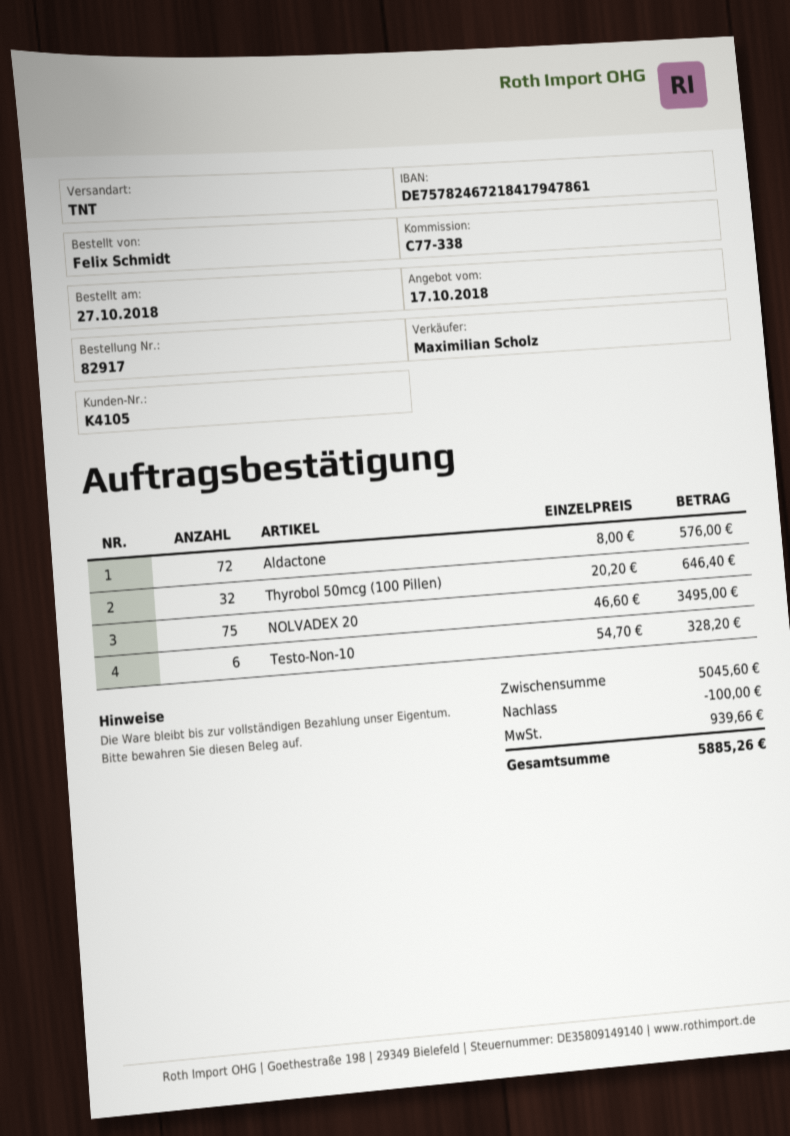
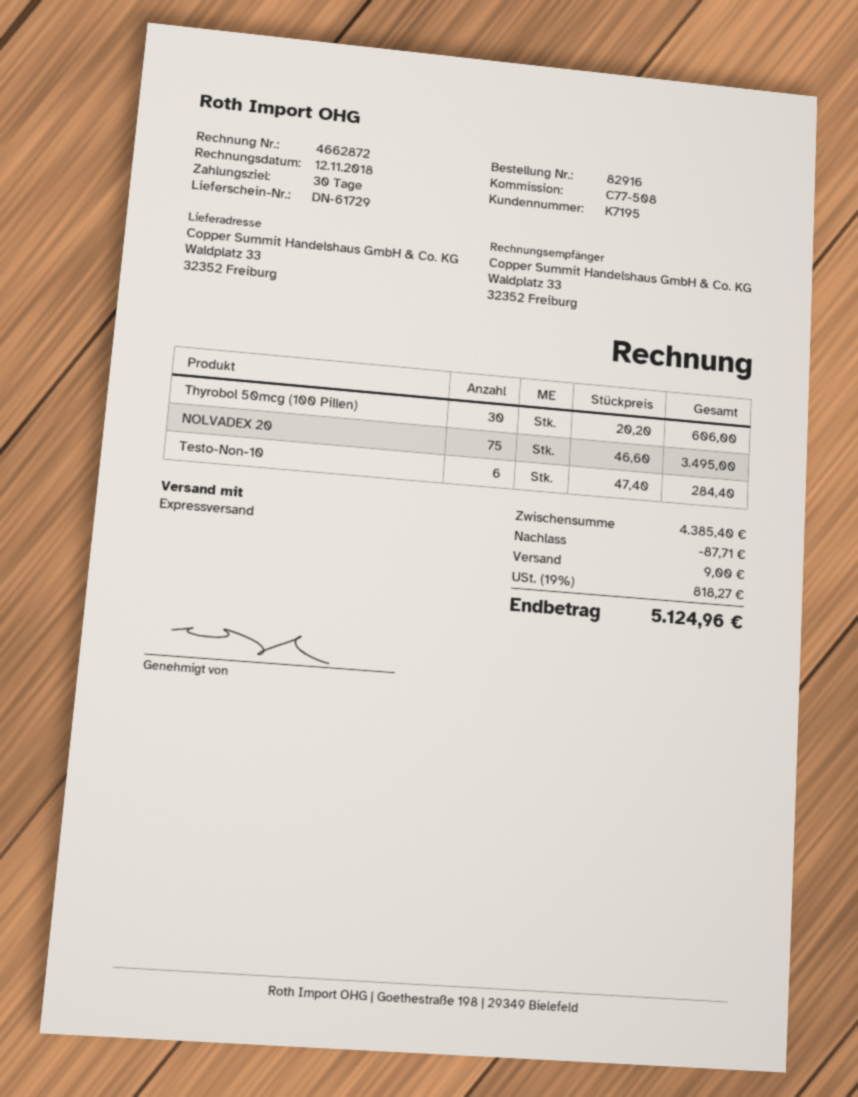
order number: 82917 -> 82916
customer number: K4105 -> K7195
reference: C77-338 -> C77-508
shipping method: TNT -> express
Aldactone: 72 x 8.00 = 576.00 -> none
Thyrobol 50mcg (100 Pillen): 32 x 20.20 = 646.40 -> 30 x 20.20 = 606.00
Testo-Non-10: 6 x 54.70 = 328.20 -> 6 x 47.40 = 284.40
subtotal: 5045.60 -> 4385.40
discount: 100.00 -> 87.71
shipping: none -> 9.00
tax: 939.66 -> 818.27
total: 5885.26 -> 5124.96

